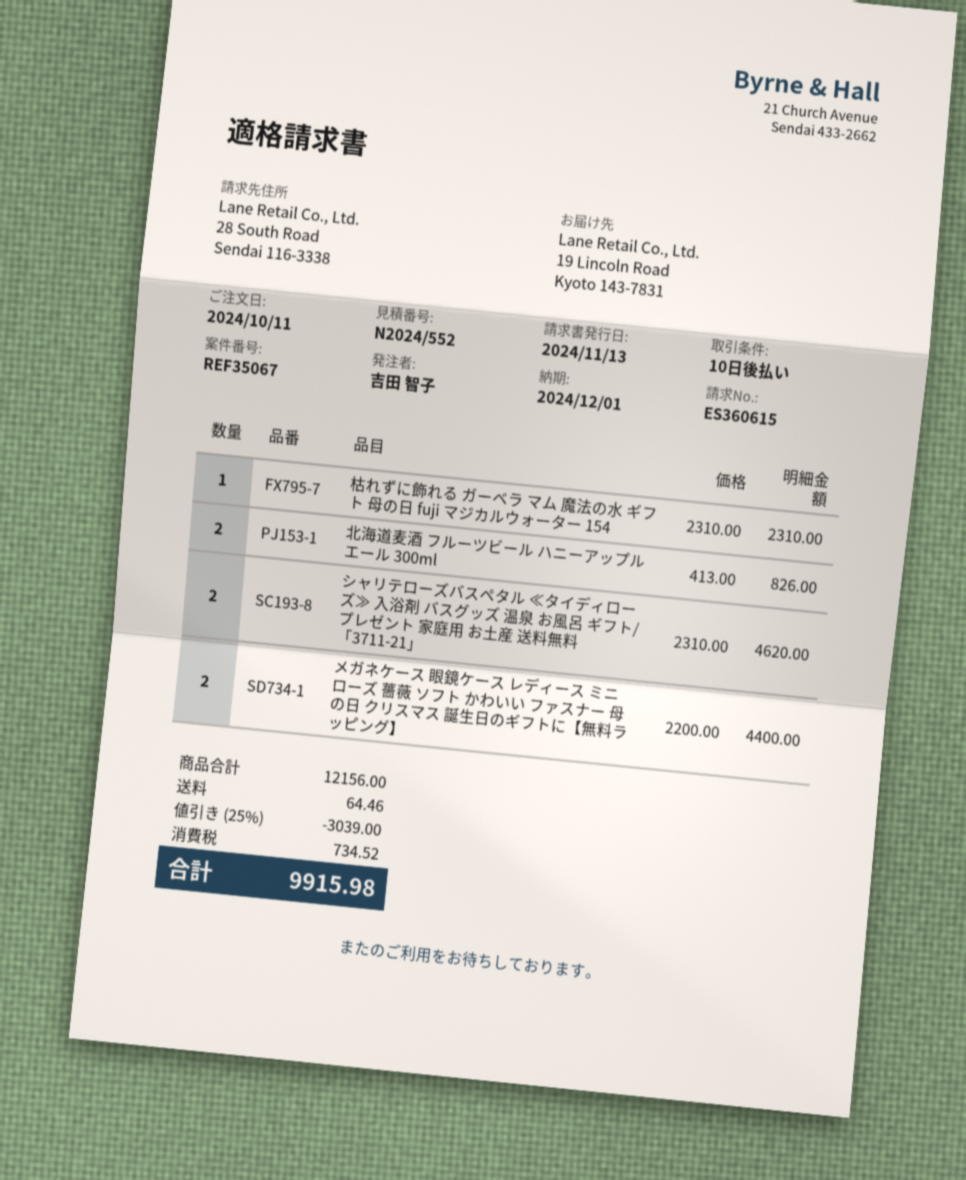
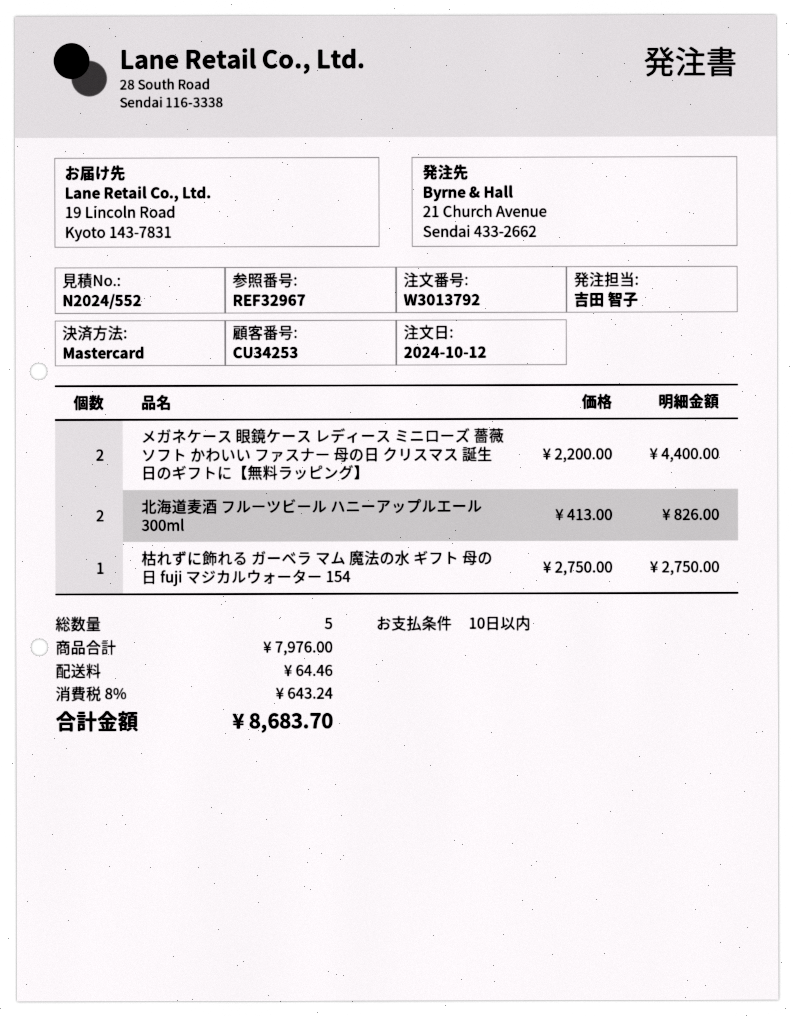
order date: 2024-10-11 -> 2024-10-12
reference: REF35067 -> REF32967
枯れずに飾れる ガーベラ マム 魔法の水 ギフト 母の日 fuji マジカルウォーター 154: 1 x 2310.00 = 2310.00 -> 1 x 2750.00 = 2750.00
シャリテローズバスペタル ≪タイディローズ≫ 入浴剤 バスグッズ 温泉 お風呂 ギフト/プレゼント 家庭用 お土産 送料無料 「3711-21」: 2 x 2310.00 = 4620.00 -> none
subtotal: 12156.00 -> 7976.00
discount: 25% = 3039.00 -> none
tax: 734.52 -> 643.24
total: 9915.98 -> 8683.70

